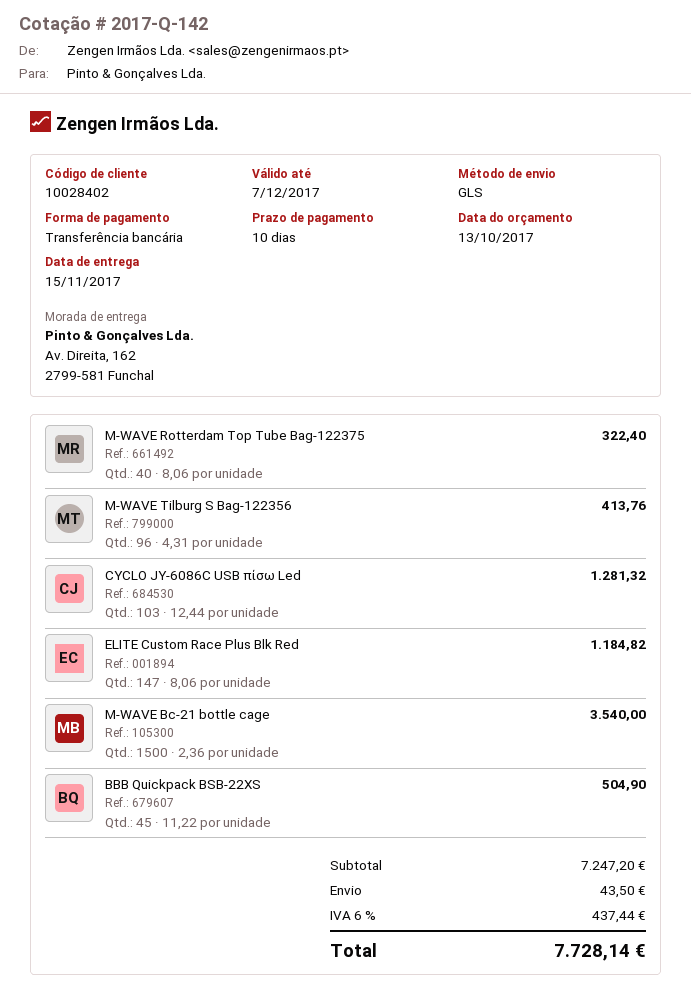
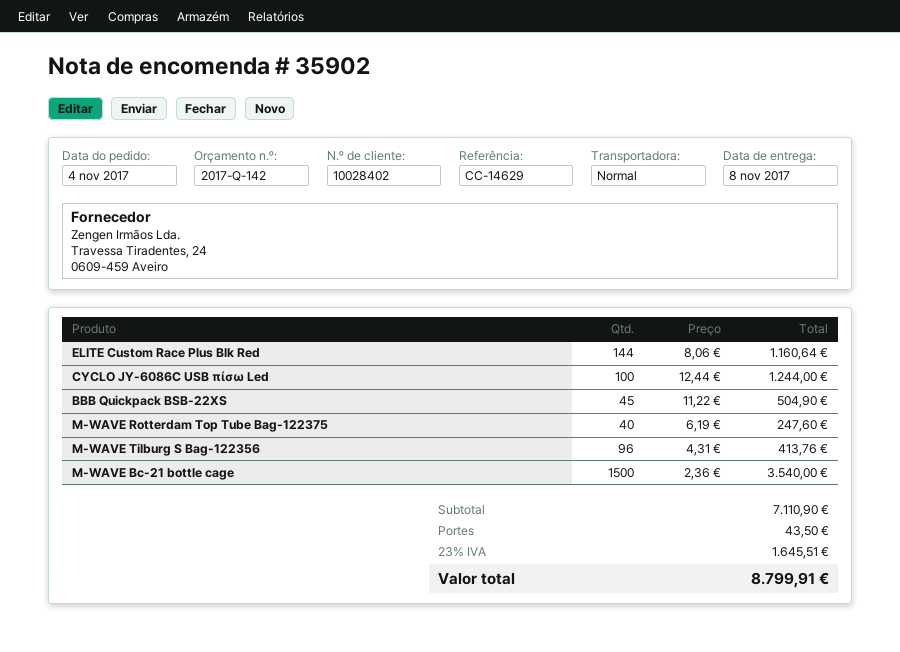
delivery date: 2017-11-15 -> 2017-11-08
shipping method: GLS -> standard
M-WAVE Rotterdam Top Tube Bag-122375: 40 x 8.06 = 322.40 -> 40 x 6.19 = 247.60
CYCLO JY-6086C USB πίσω Led: 103 x 12.44 = 1281.32 -> 100 x 12.44 = 1244.00
ELITE Custom Race Plus Blk Red: 147 x 8.06 = 1184.82 -> 144 x 8.06 = 1160.64
subtotal: 7247.20 -> 7110.90
tax: 6% = 437.44 -> 23% = 1645.51
total: 7728.14 -> 8799.91

